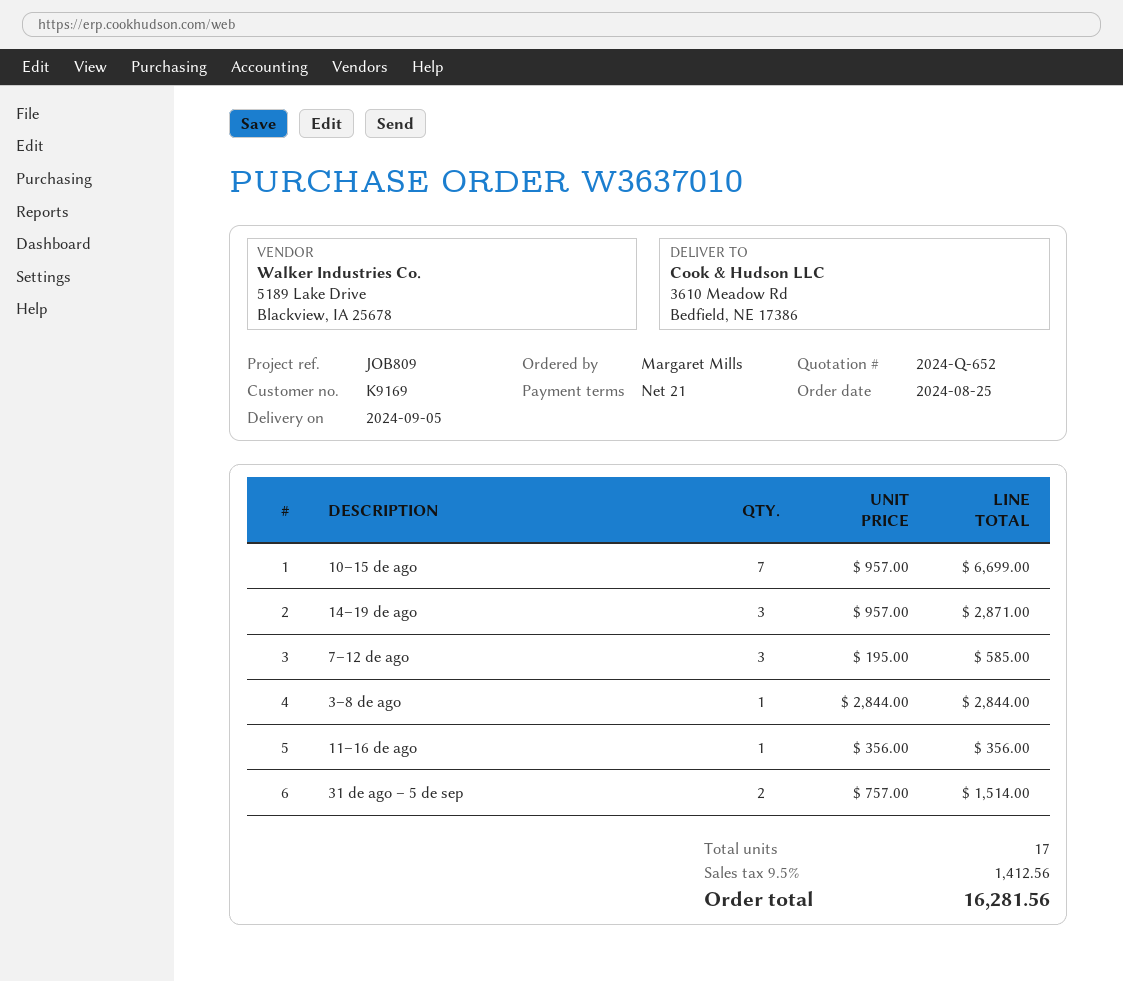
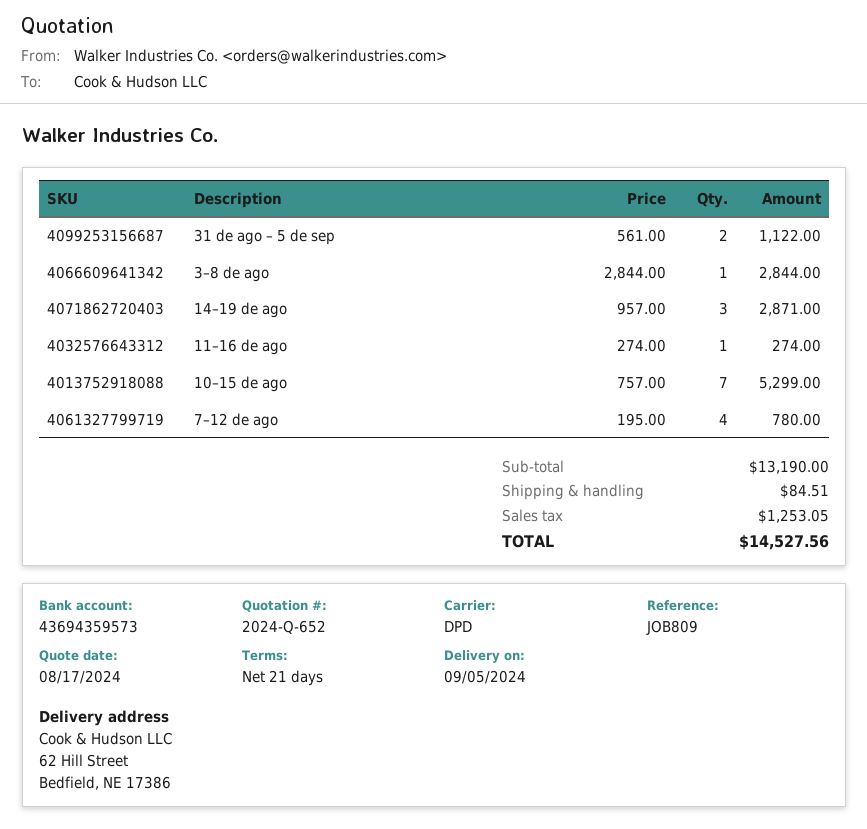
ship to: 3610 Meadow Rd, Bedfield, NE 17386 -> 62 Hill Street, Bedfield, NE 17386
10–15 de ago: 7 x 957.00 = 6699.00 -> 7 x 757.00 = 5299.00
7–12 de ago: 3 x 195.00 = 585.00 -> 4 x 195.00 = 780.00
11–16 de ago: 1 x 356.00 = 356.00 -> 1 x 274.00 = 274.00
31 de ago – 5 de sep: 2 x 757.00 = 1514.00 -> 2 x 561.00 = 1122.00
shipping: none -> 84.51
tax: 1412.56 -> 1253.05
total: 16281.56 -> 14527.56

